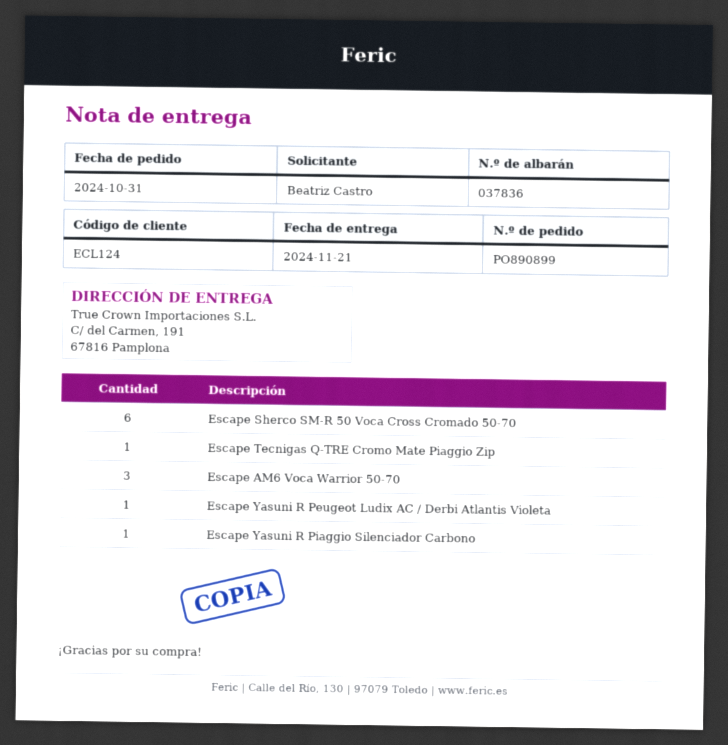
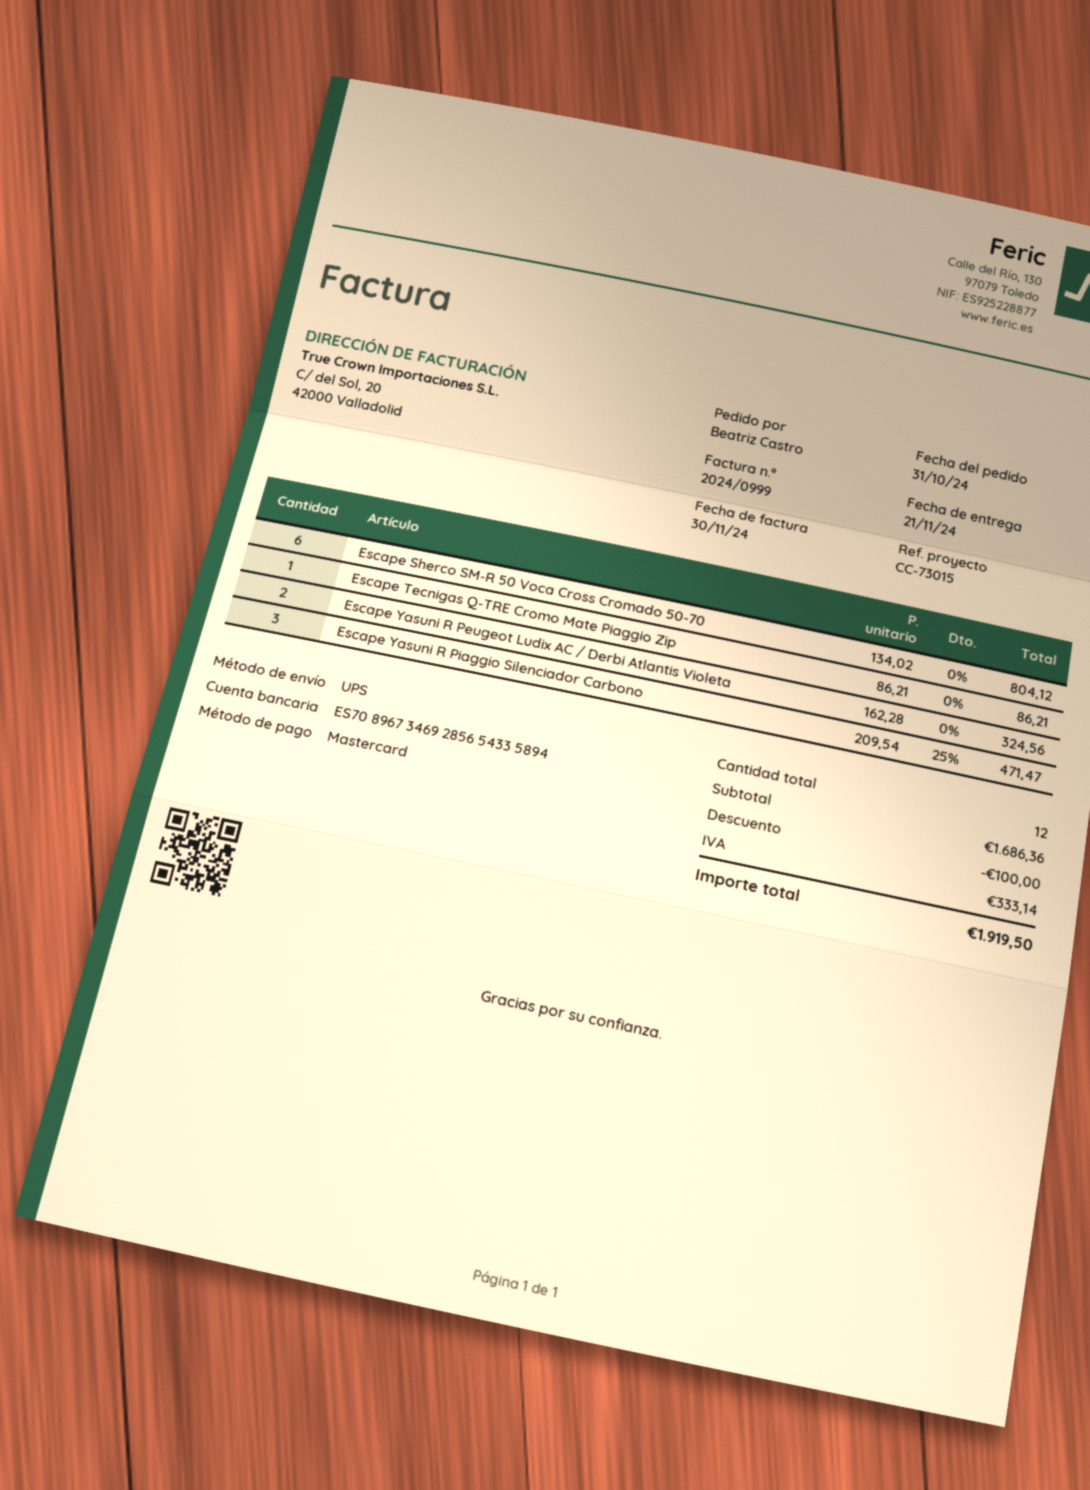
Escape AM6 Voca Warrior 50-70: 3 -> none
Escape Yasuni R Peugeot Ludix AC / Derbi Atlantis Violeta: 1 -> 2
Escape Yasuni R Piaggio Silenciador Carbono: 1 -> 3

